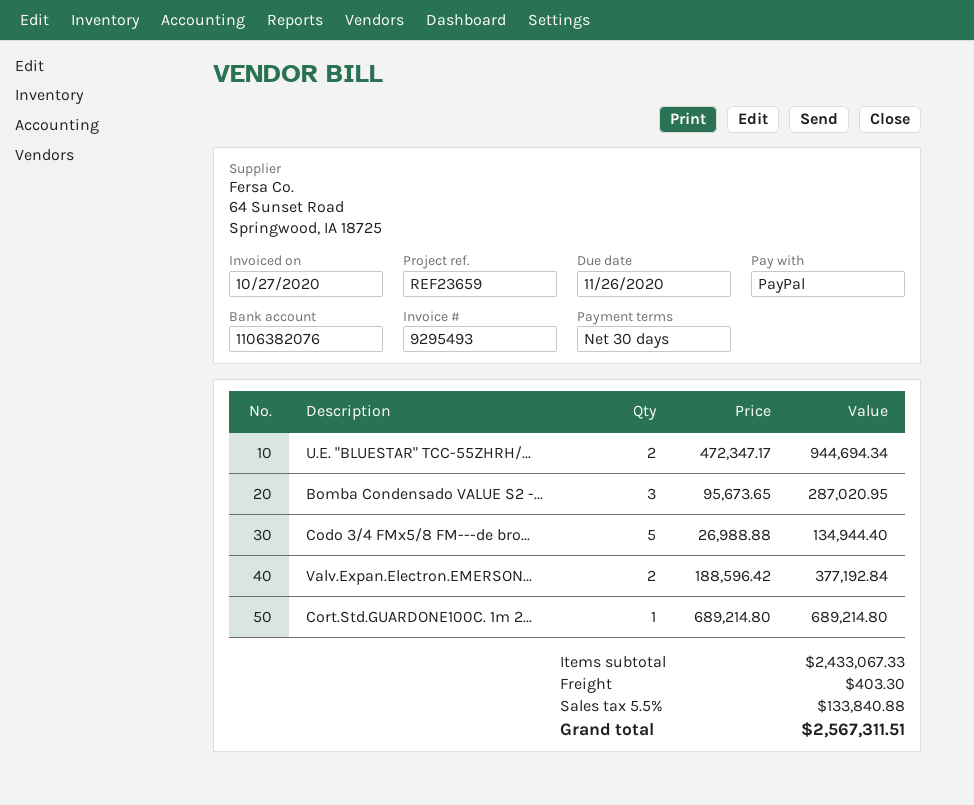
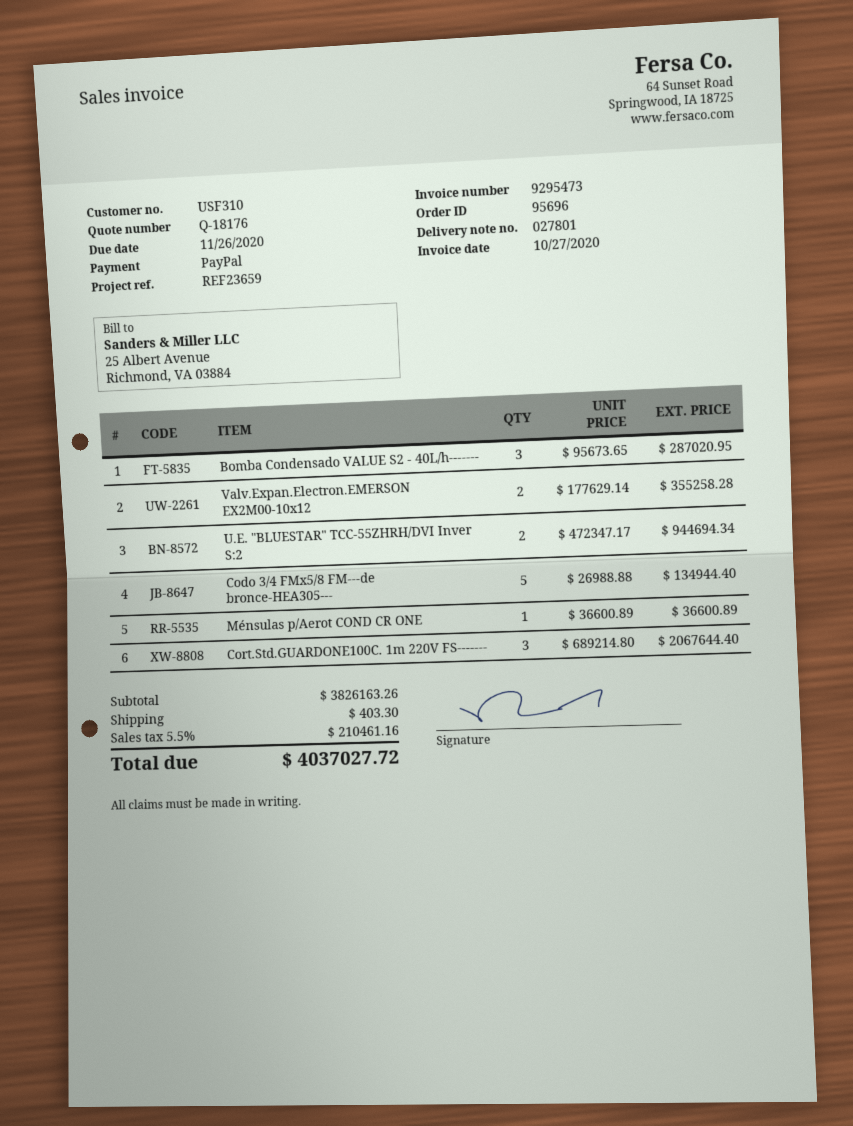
invoice number: 9295493 -> 9295473
Valv.Expan.Electron.EMERSON...: 2 x 188596.42 = 377192.84 -> 2 x 177629.14 = 355258.28
Cort.Std.GUARDONE100C. 1m 2...: 1 x 689214.80 = 689214.80 -> 3 x 689214.80 = 2067644.40
Ménsulas p/Aerot COND CR ONE: none -> 1 x 36600.89 = 36600.89
subtotal: 2433067.33 -> 3826163.26
tax: 5.5% = 133840.88 -> 5.5% = 210461.16
total: 2567311.51 -> 4037027.72

